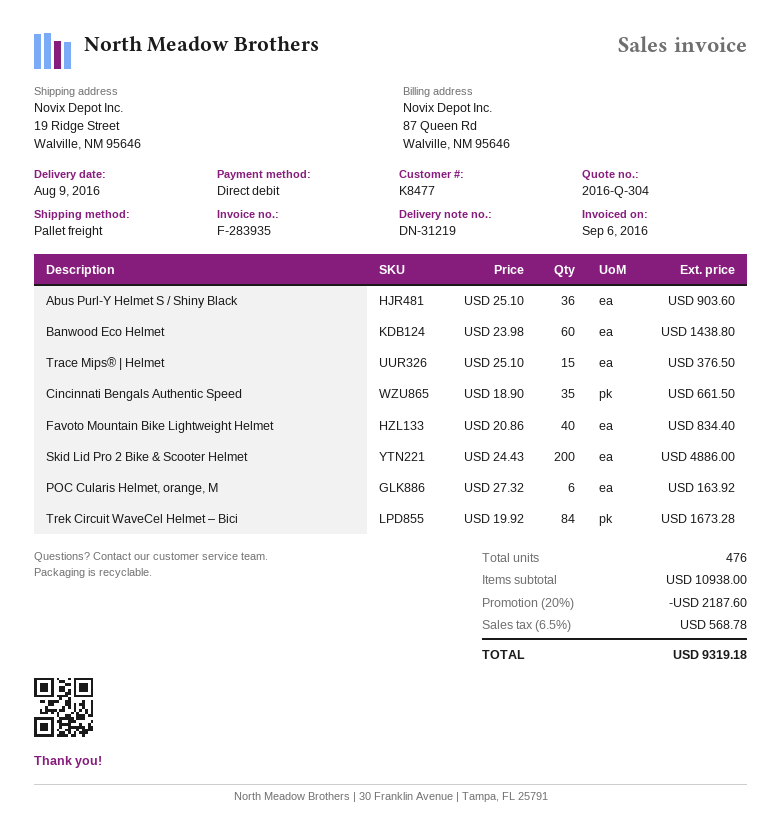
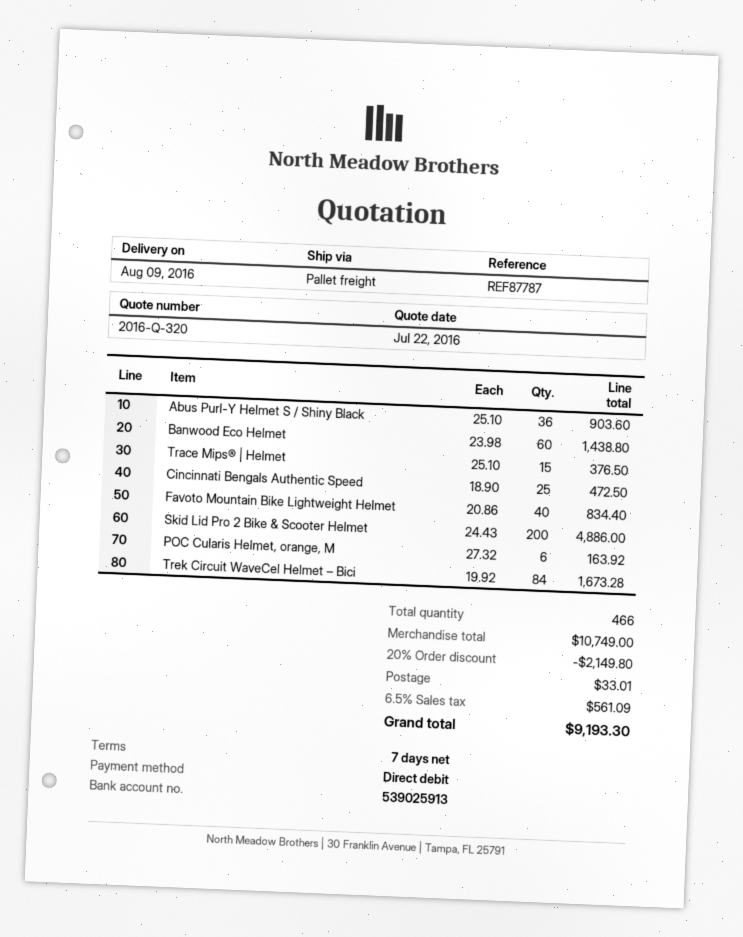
quote number: 2016-Q-304 -> 2016-Q-320
Cincinnati Bengals Authentic Speed: 35 x 18.90 = 661.50 -> 25 x 18.90 = 472.50
total quantity: 476 -> 466
subtotal: 10938.00 -> 10749.00
discount: 20% = 2187.60 -> 20% = 2149.80
shipping: none -> 33.01
tax: 6.5% = 568.78 -> 6.5% = 561.09
total: 9319.18 -> 9193.30

